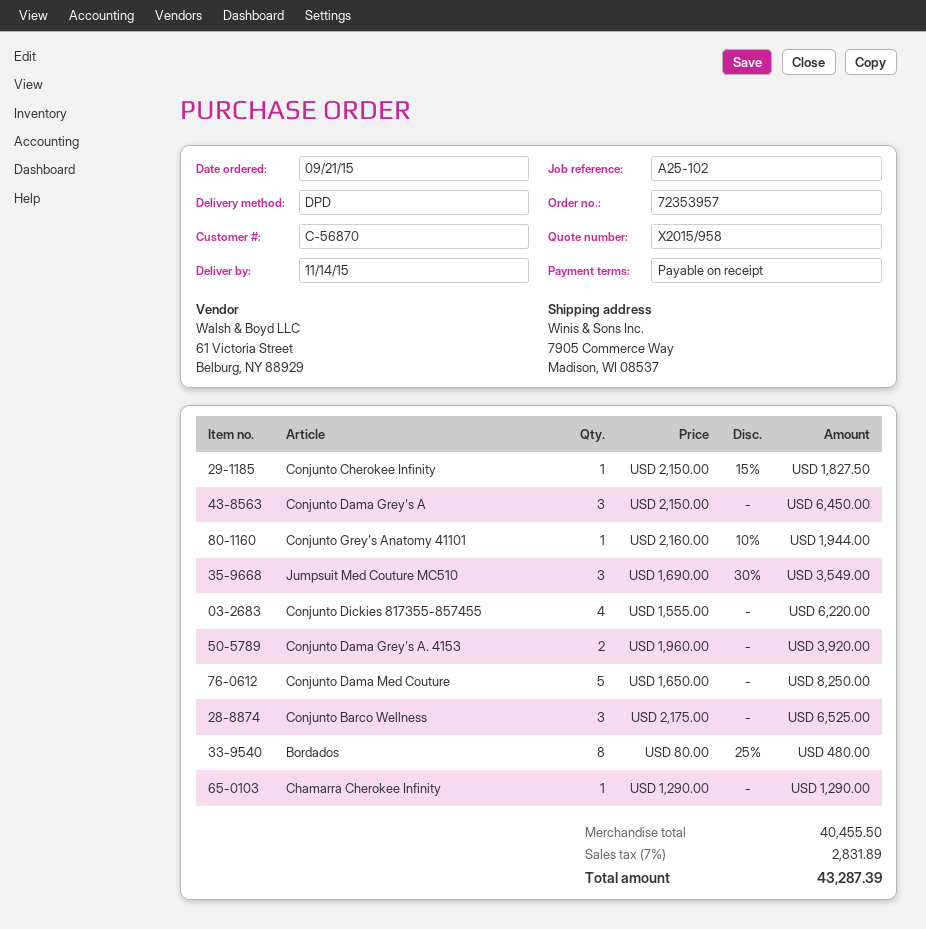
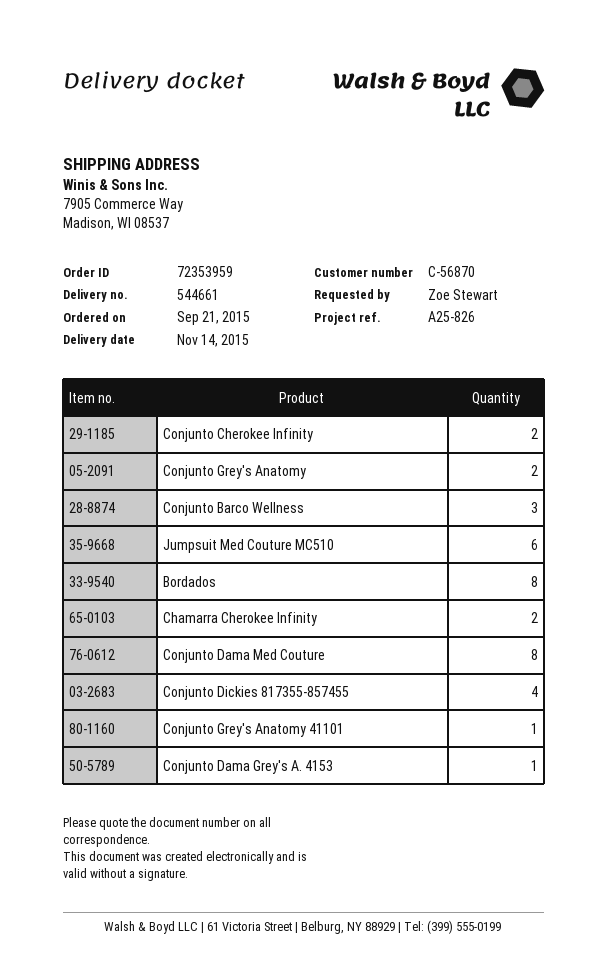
order number: 72353957 -> 72353959
reference: A25-102 -> A25-826
Conjunto Cherokee Infinity: 1 -> 2
Conjunto Dama Grey's A: 3 -> none
Jumpsuit Med Couture MC510: 3 -> 6
Conjunto Dama Grey's A. 4153: 2 -> 1
Conjunto Dama Med Couture: 5 -> 8
Chamarra Cherokee Infinity: 1 -> 2
Conjunto Grey's Anatomy: none -> 2

